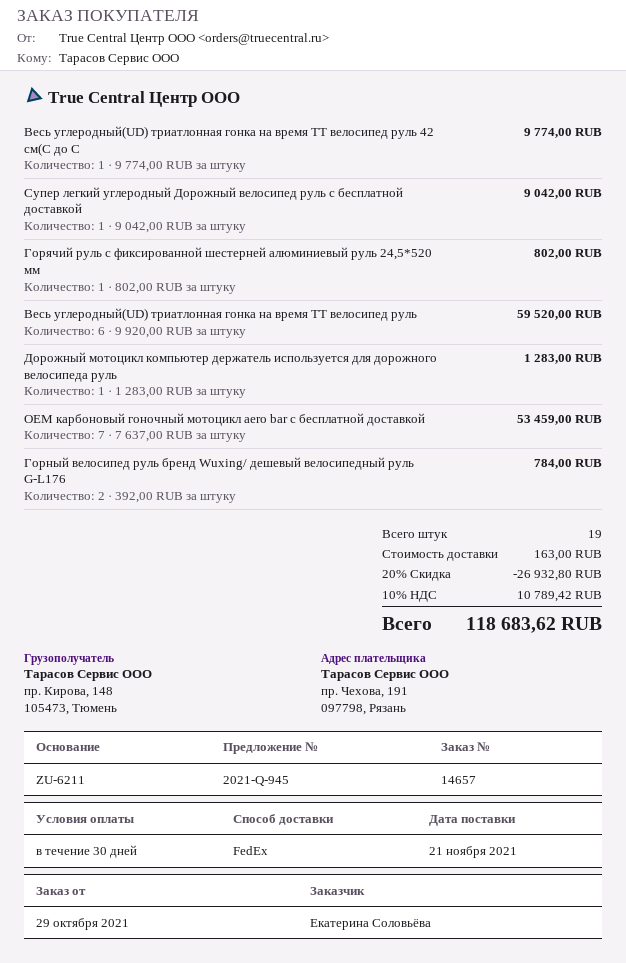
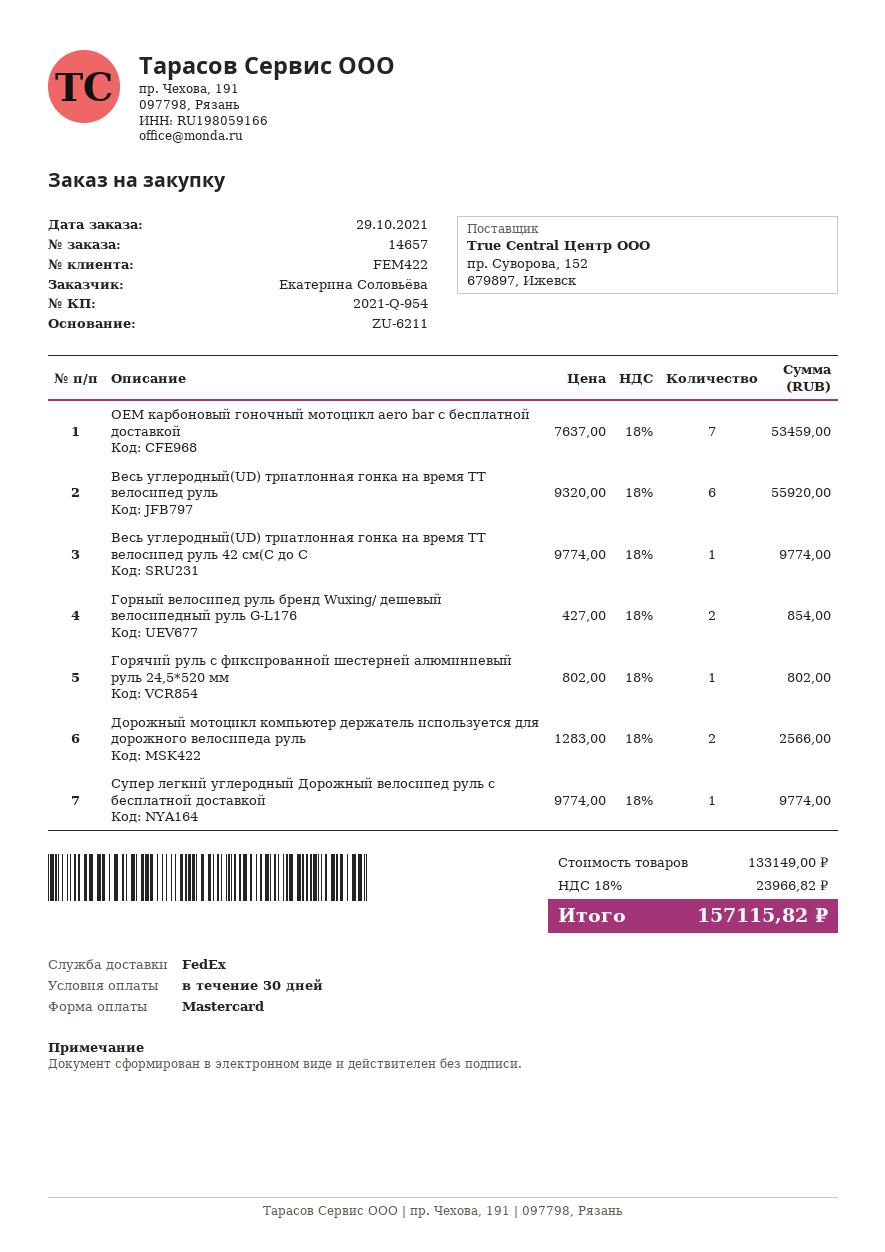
quote number: 2021-Q-945 -> 2021-Q-954
Супер легкий углеродный Дорожный велосипед руль с бесплатной доставкой: 1 x 9042.00 = 9042.00 -> 1 x 9774.00 = 9774.00
Весь углеродный(UD) триатлонная гонка на время TT велосипед руль: 6 x 9920.00 = 59520.00 -> 6 x 9320.00 = 55920.00
Дорожный мотоцикл компьютер держатель используется для дорожного велосипеда руль: 1 x 1283.00 = 1283.00 -> 2 x 1283.00 = 2566.00
Горный велосипед руль бренд Wuxing/ дешевый велосипедный руль G-L176: 2 x 392.00 = 784.00 -> 2 x 427.00 = 854.00
discount: 20% = 26932.80 -> none
shipping: 163.00 -> none
tax: 10% = 10789.42 -> 18% = 23966.82
total: 118683.62 -> 157115.82

